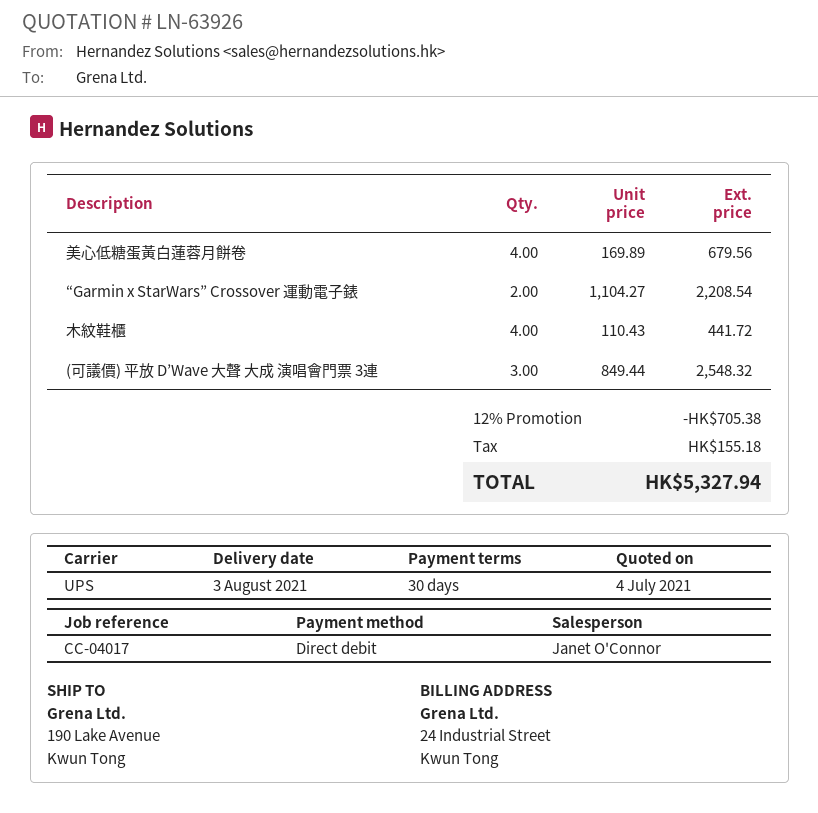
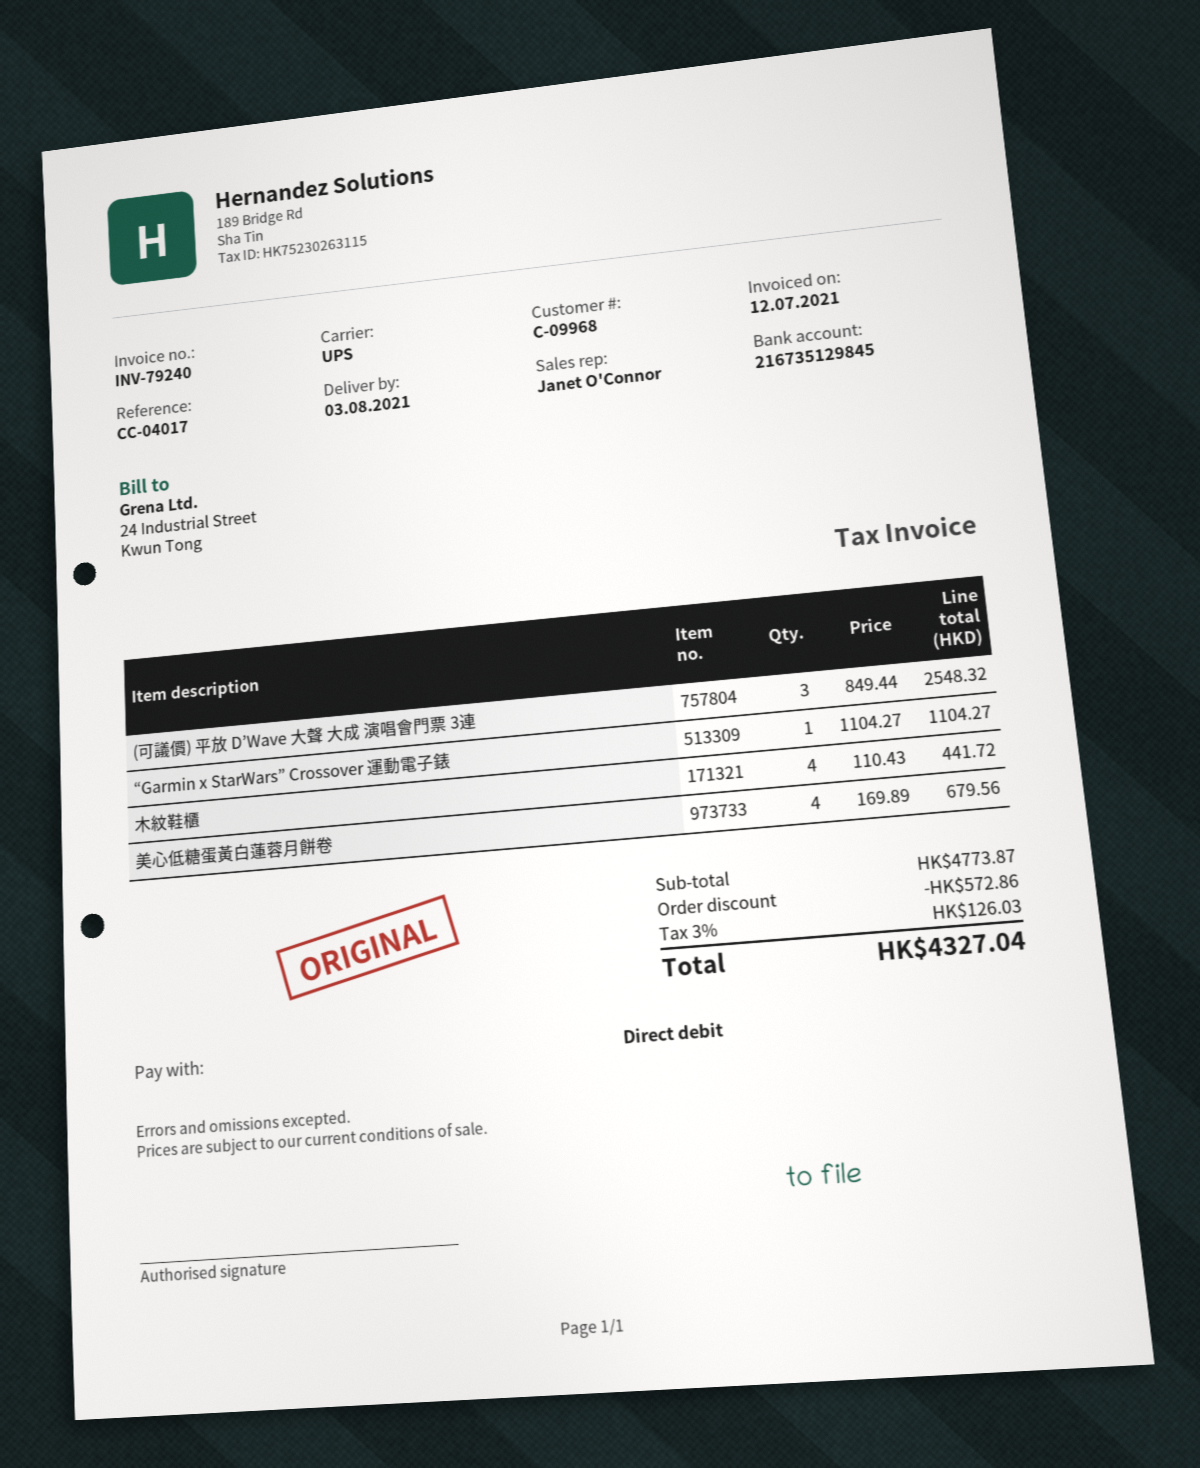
“Garmin x StarWars” Crossover 運動電子錶: 2 x 1104.27 = 2208.54 -> 1 x 1104.27 = 1104.27
discount: 705.38 -> 572.86
tax: 155.18 -> 126.03
total: 5327.94 -> 4327.04

